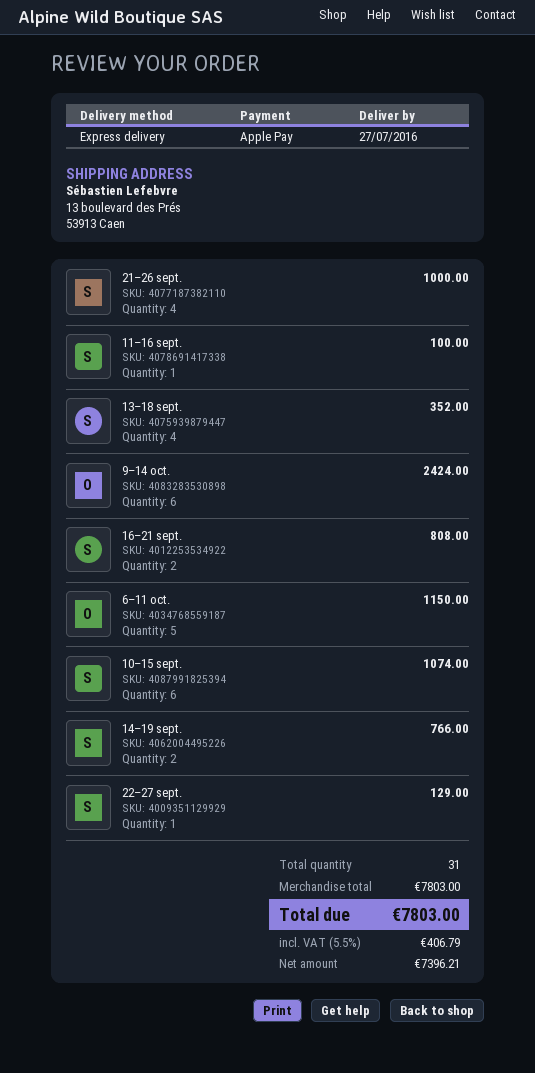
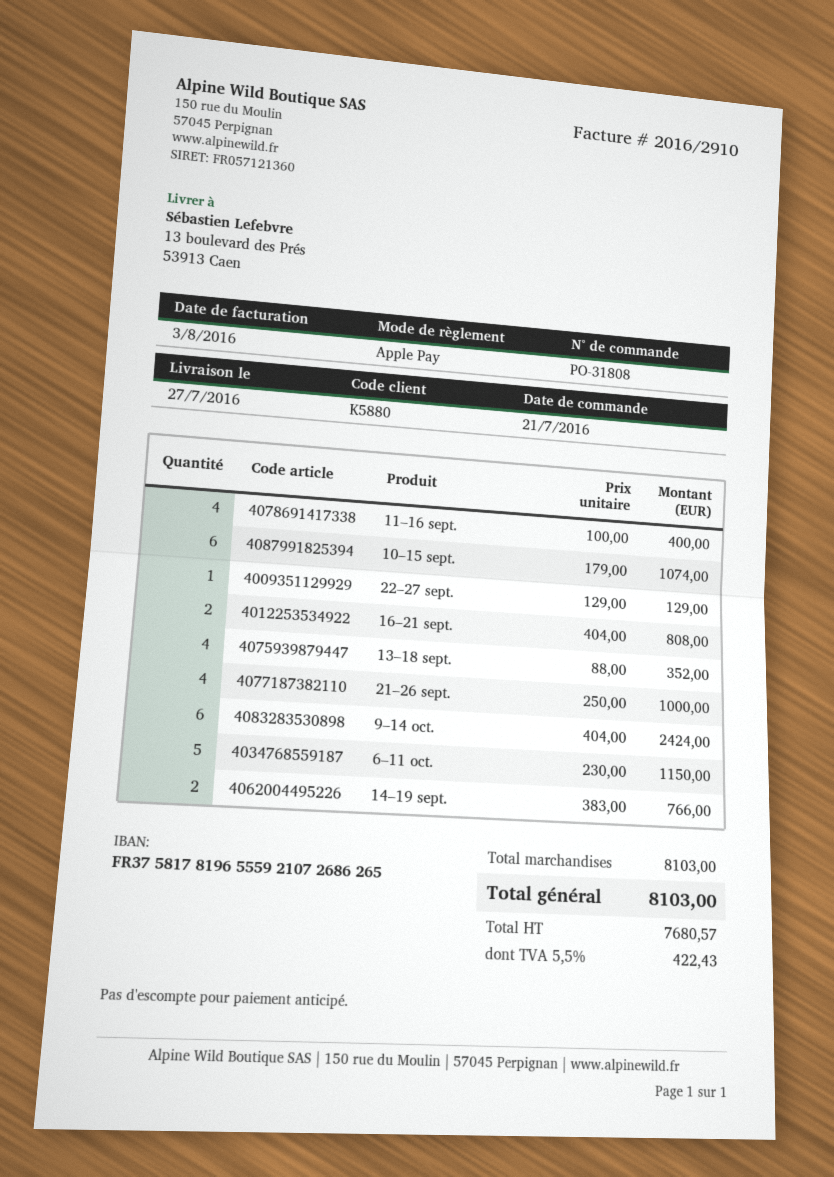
11–16 sept.: 1 for 100.00 -> 4 for 400.00
subtotal: 7803.00 -> 8103.00
net: 7396.21 -> 7680.57
tax: 5.5% = 406.79 -> 5.5% = 422.43
total: 7803.00 -> 8103.00

